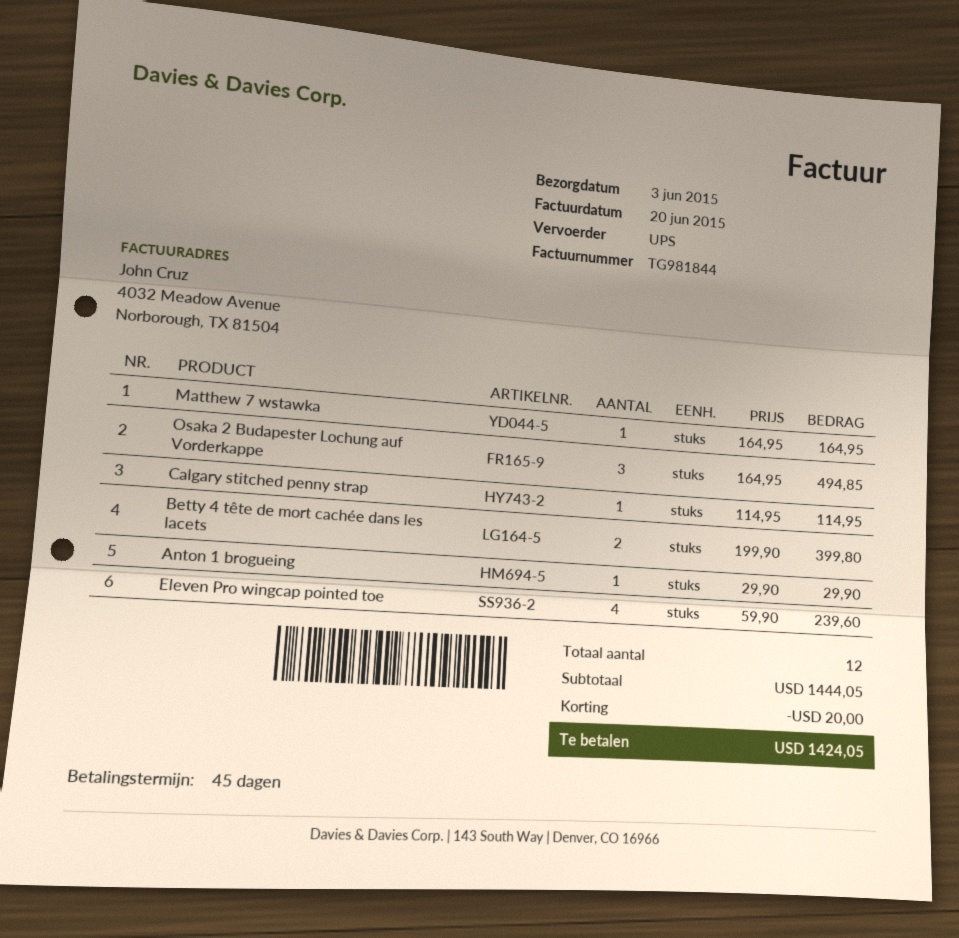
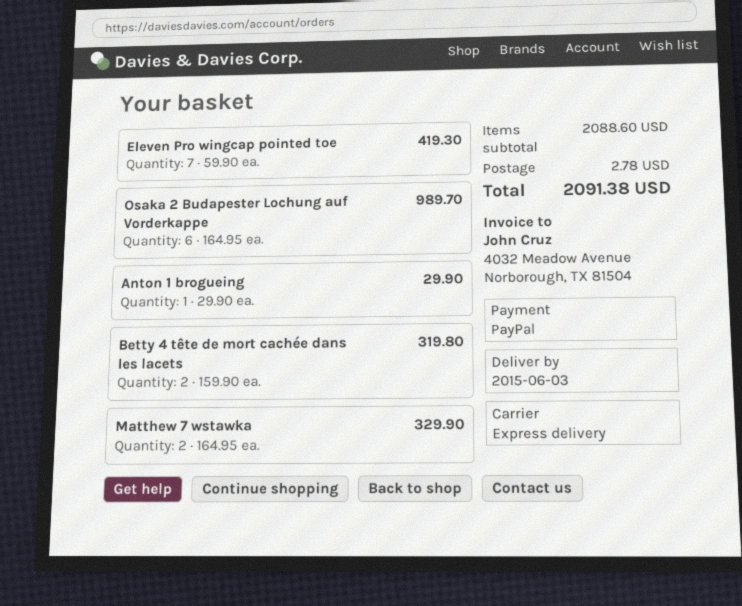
shipping method: UPS -> express
Matthew 7 wstawka: 1 x 164.95 = 164.95 -> 2 x 164.95 = 329.90
Osaka 2 Budapester Lochung auf Vorderkappe: 3 x 164.95 = 494.85 -> 6 x 164.95 = 989.70
Calgary stitched penny strap: 1 x 114.95 = 114.95 -> none
Betty 4 tête de mort cachée dans les lacets: 2 x 199.90 = 399.80 -> 2 x 159.90 = 319.80
Eleven Pro wingcap pointed toe: 4 x 59.90 = 239.60 -> 7 x 59.90 = 419.30
subtotal: 1444.05 -> 2088.60
discount: 20.00 -> none
shipping: none -> 2.78
total: 1424.05 -> 2091.38

